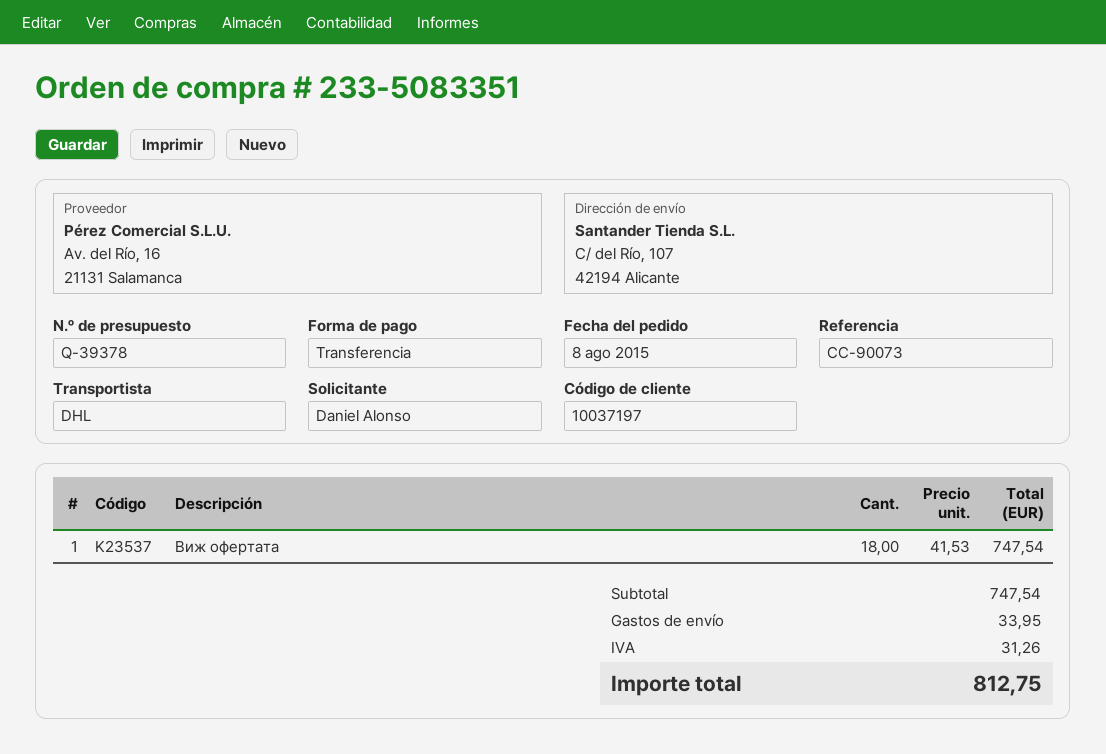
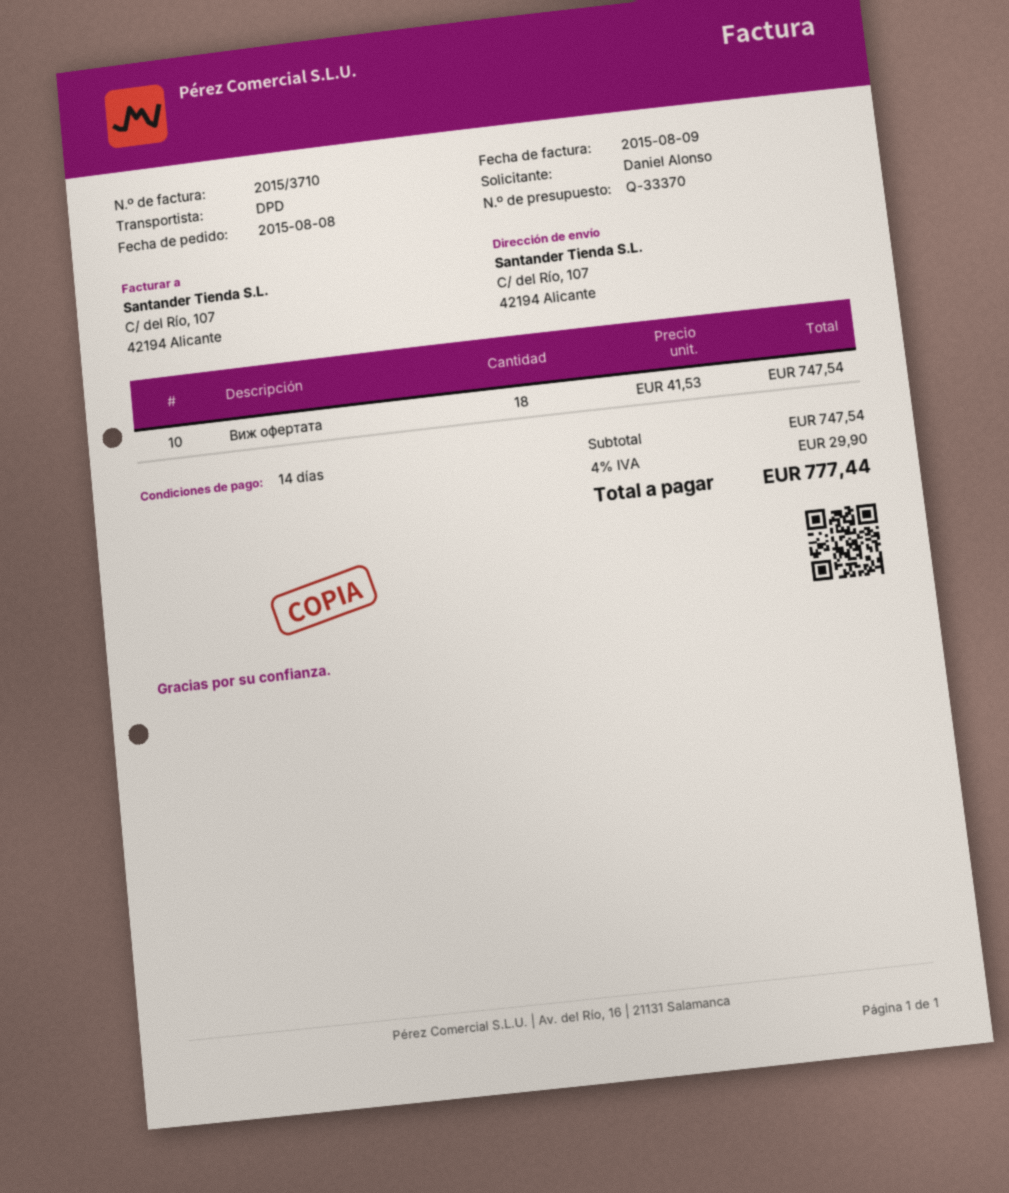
quote number: Q-39378 -> Q-33370
shipping method: DHL -> DPD
shipping: 33.95 -> none
tax: 31.26 -> 29.90
total: 812.75 -> 777.44

